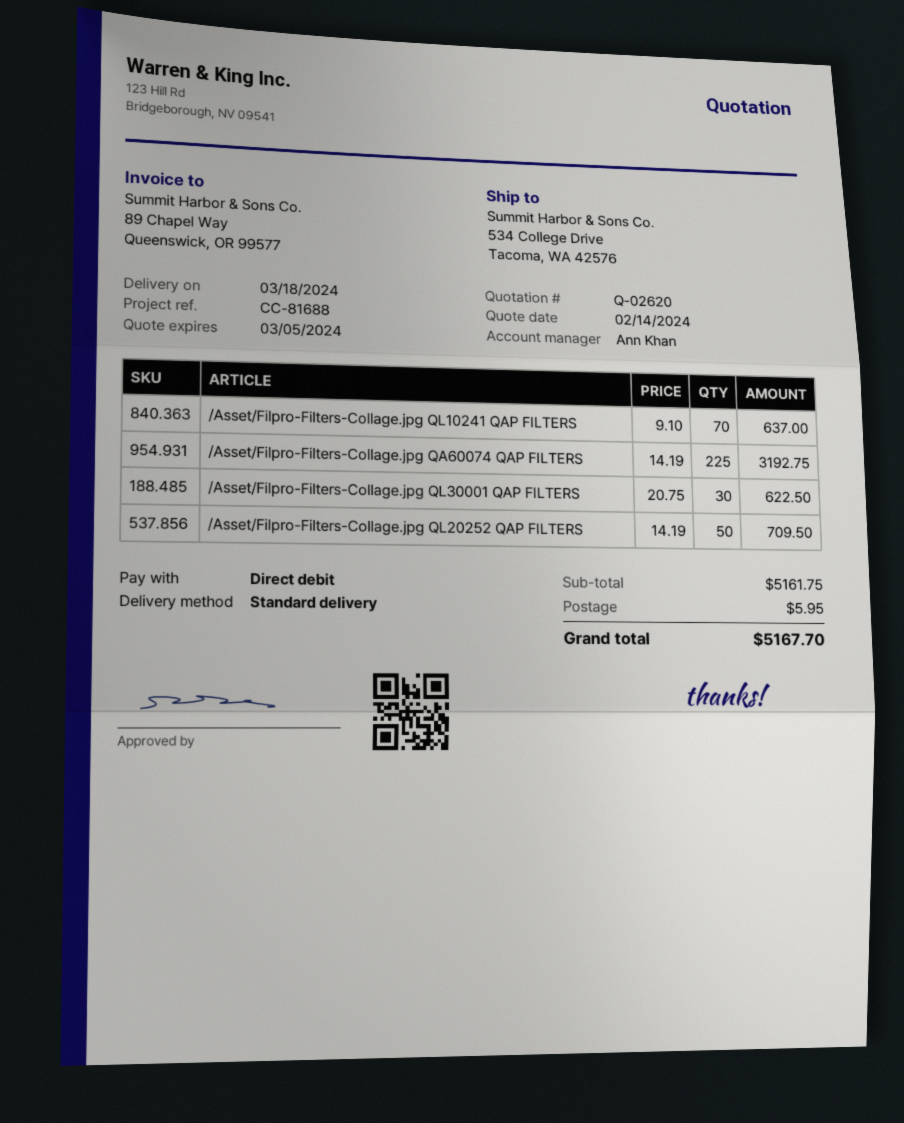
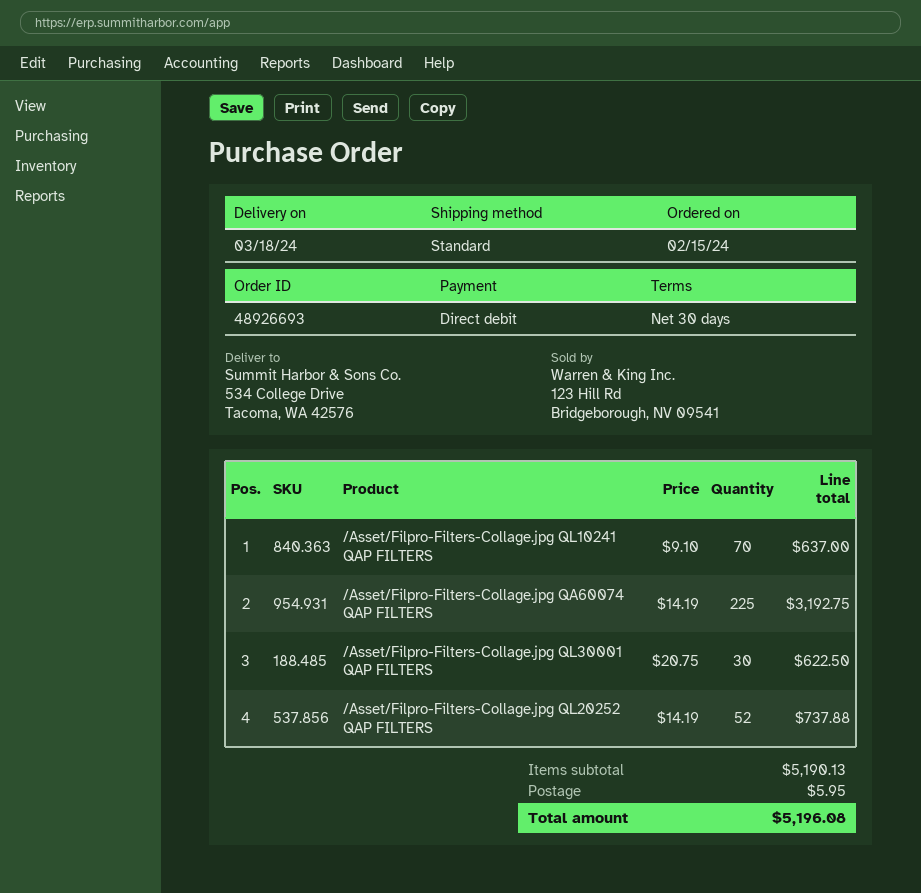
/Asset/Filpro-Filters-Collage.jpg QL20252 QAP FILTERS: 50 x 14.19 = 709.50 -> 52 x 14.19 = 737.88
subtotal: 5161.75 -> 5190.13
total: 5167.70 -> 5196.08

